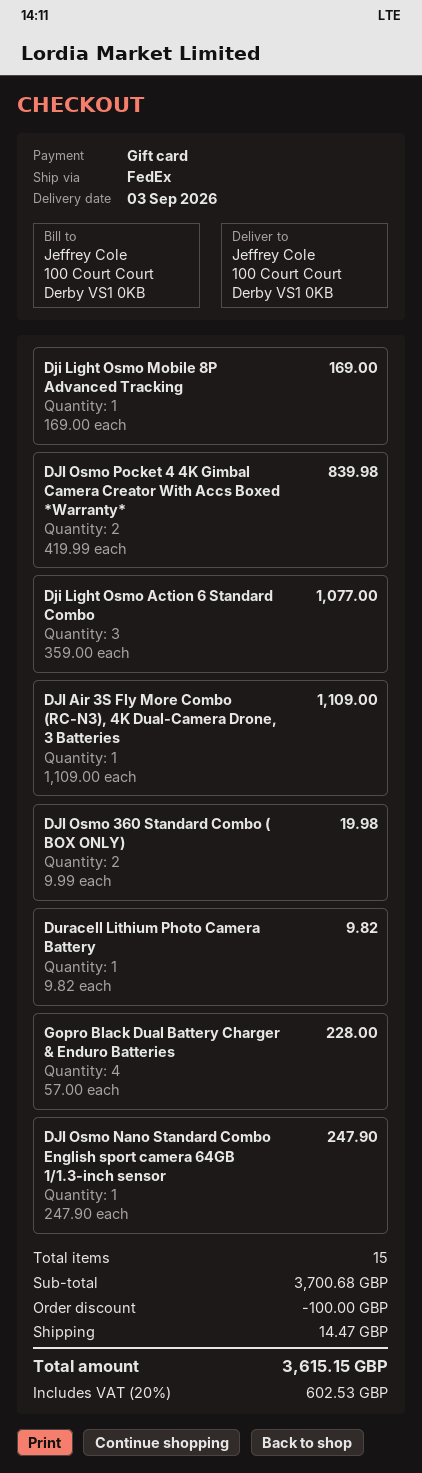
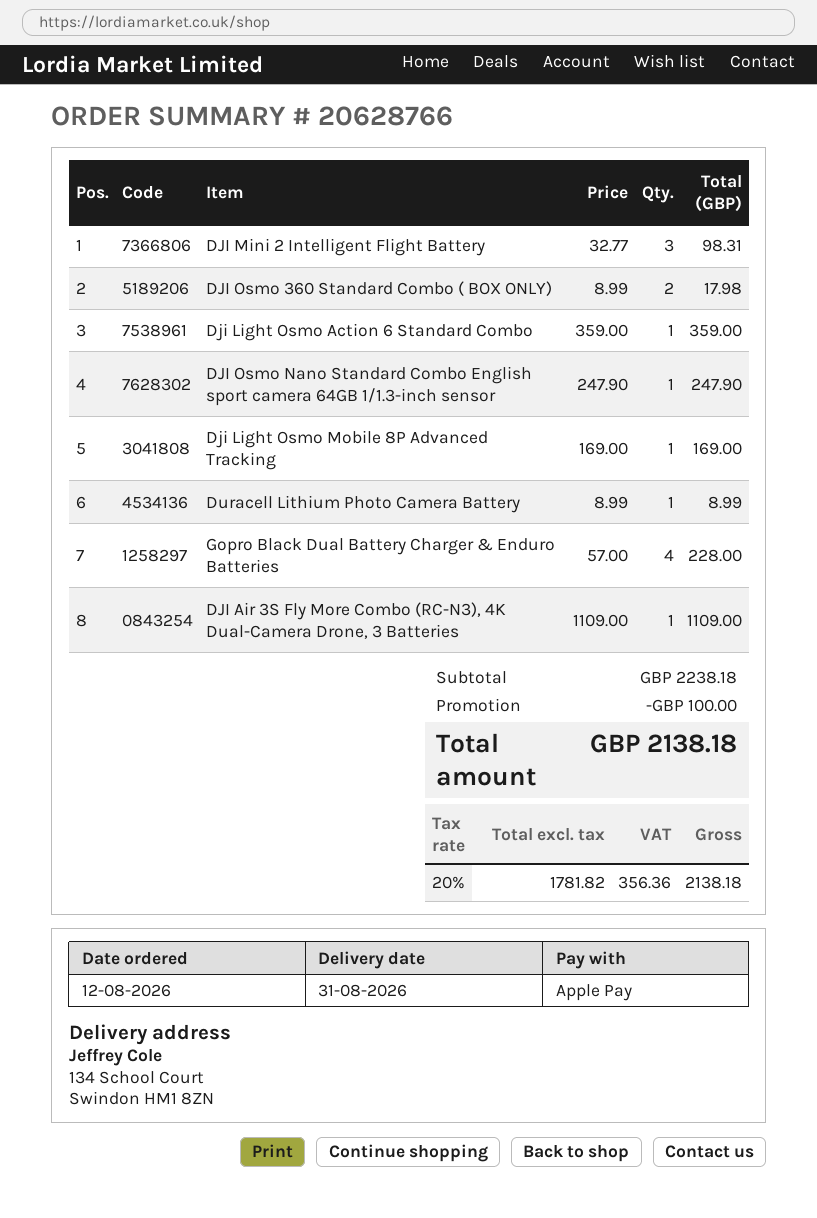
delivery date: 2026-09-03 -> 2026-08-31
payment method: gift card -> Apple Pay
ship to: 100 Court Court, Derby VS1 0KB -> 134 School Court, Swindon HM1 8ZN
DJI Osmo Pocket 4 4K Gimbal Camera Creator With Accs Boxed *Warranty*: 2 x 419.99 = 839.98 -> none
Dji Light Osmo Action 6 Standard Combo: 3 x 359.00 = 1077.00 -> 1 x 359.00 = 359.00
DJI Osmo 360 Standard Combo ( BOX ONLY): 2 x 9.99 = 19.98 -> 2 x 8.99 = 17.98
Duracell Lithium Photo Camera Battery: 1 x 9.82 = 9.82 -> 1 x 8.99 = 8.99
DJI Mini 2 Intelligent Flight Battery: none -> 3 x 32.77 = 98.31
subtotal: 3700.68 -> 2238.18
shipping: 14.47 -> none
tax: 20% = 602.53 -> 20% = 356.36
total: 3615.15 -> 2138.18

